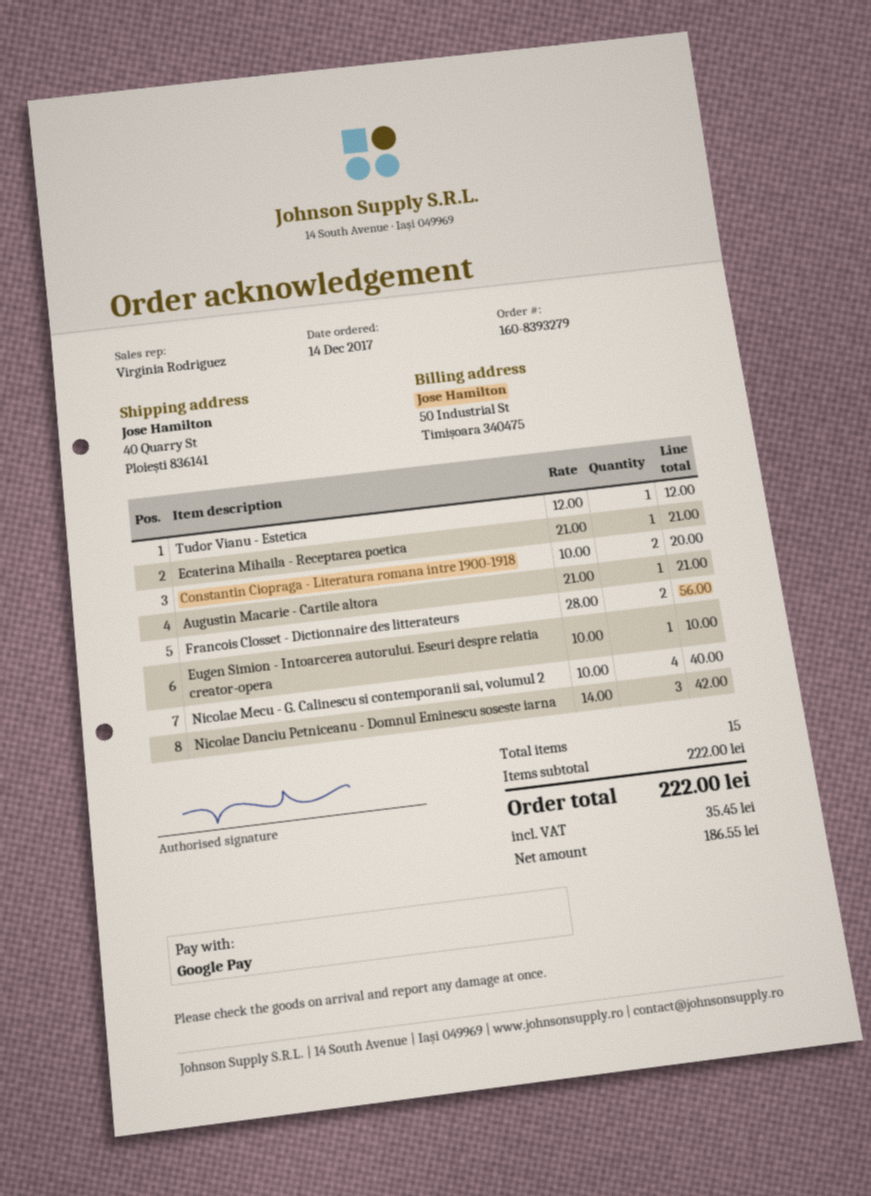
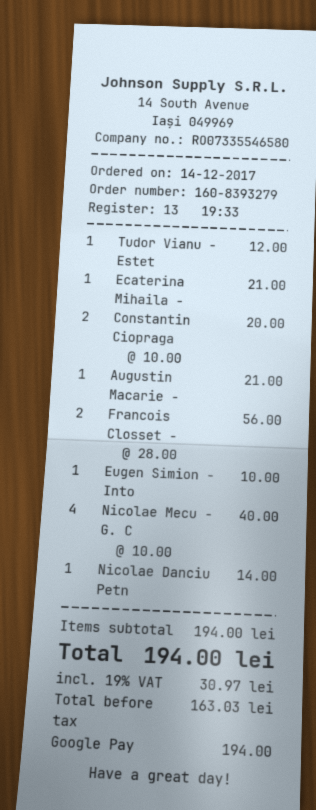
Nicolae Danciu Petniceanu - Domnul Eminescu soseste iarna: 3 x 14.00 = 42.00 -> 1 x 14.00 = 14.00
subtotal: 222.00 -> 194.00
net: 186.55 -> 163.03
tax: 35.45 -> 30.97
total: 222.00 -> 194.00

